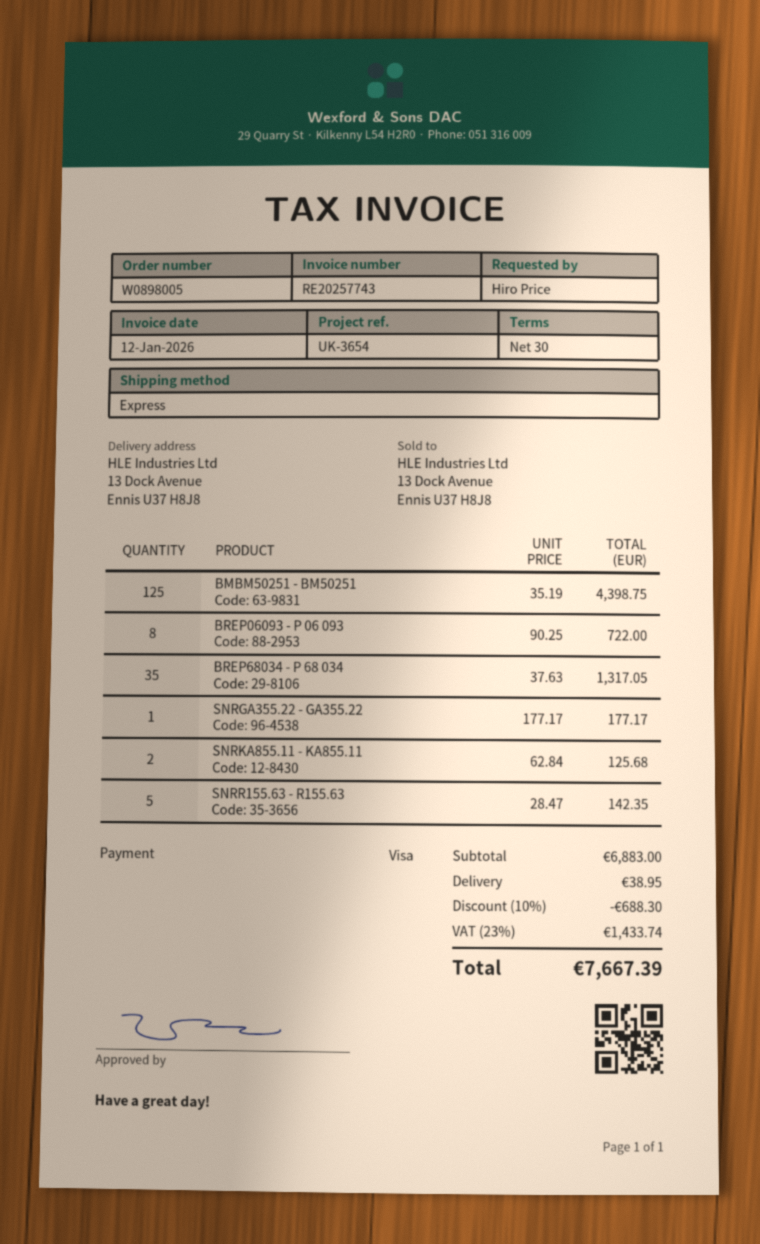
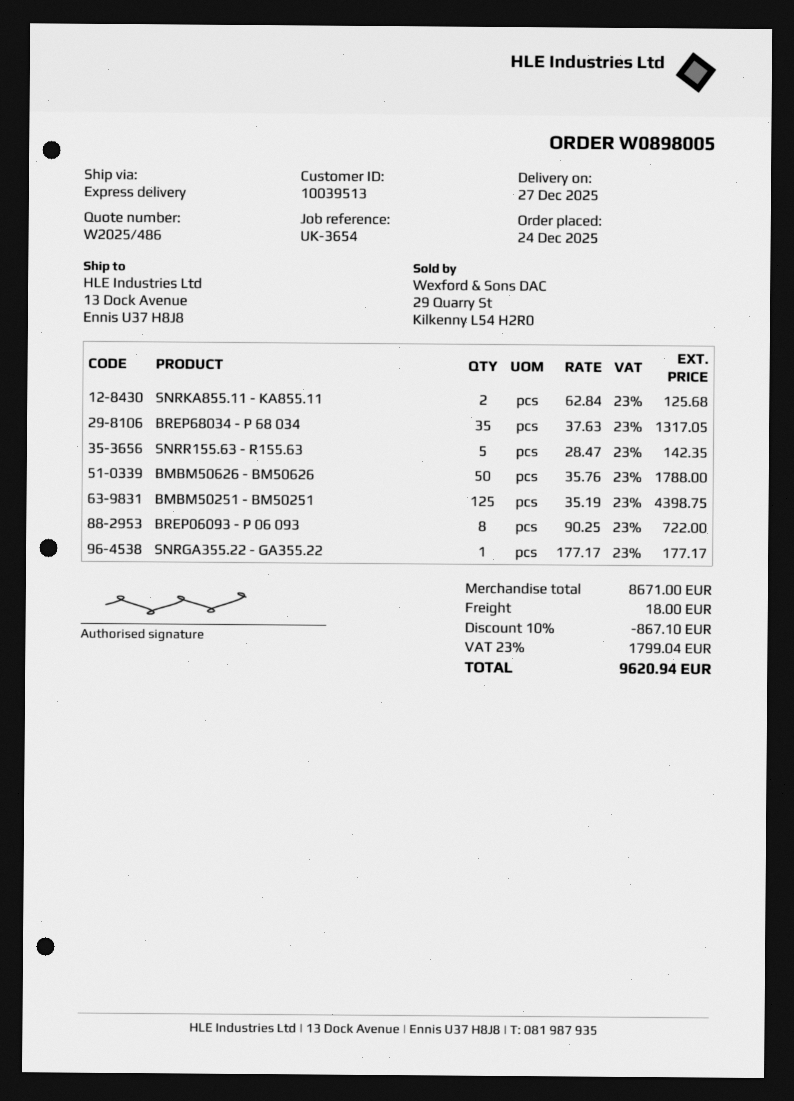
BMBM50626 - BM50626: none -> 50 x 35.76 = 1788.00
subtotal: 6883.00 -> 8671.00
discount: 10% = 688.30 -> 10% = 867.10
shipping: 38.95 -> 18.00
tax: 23% = 1433.74 -> 23% = 1799.04
total: 7667.39 -> 9620.94

